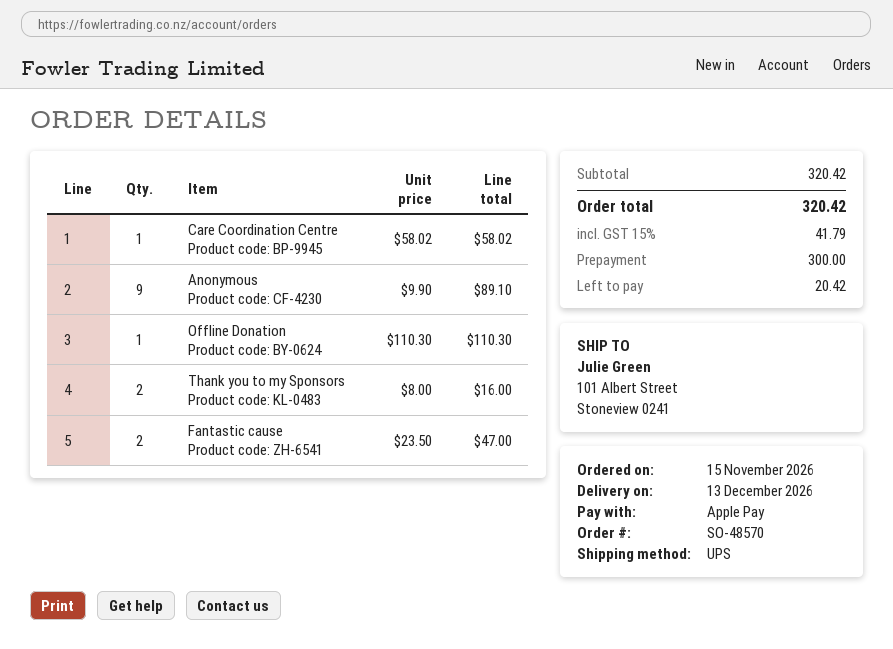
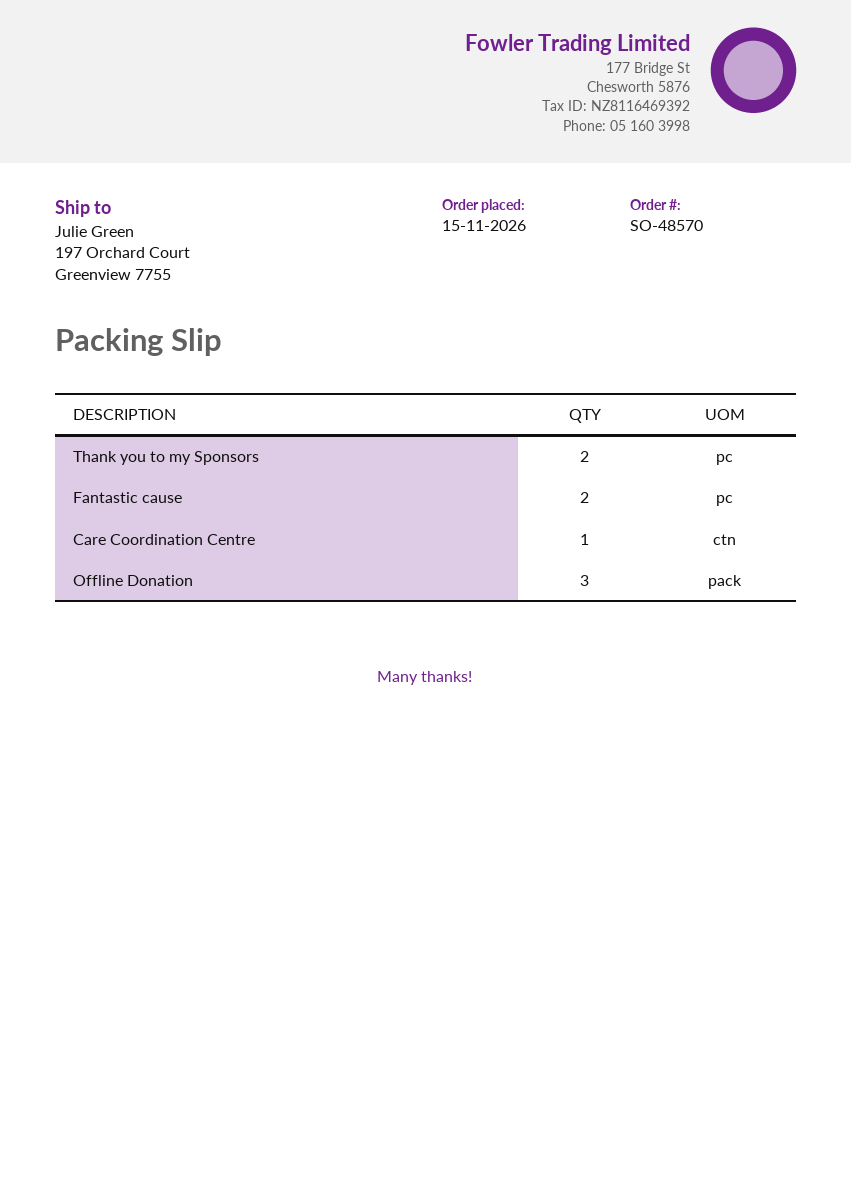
ship to: 101 Albert Street, Stoneview 0241 -> 197 Orchard Court, Greenview 7755
Anonymous: 9 -> none
Offline Donation: 1 -> 3

